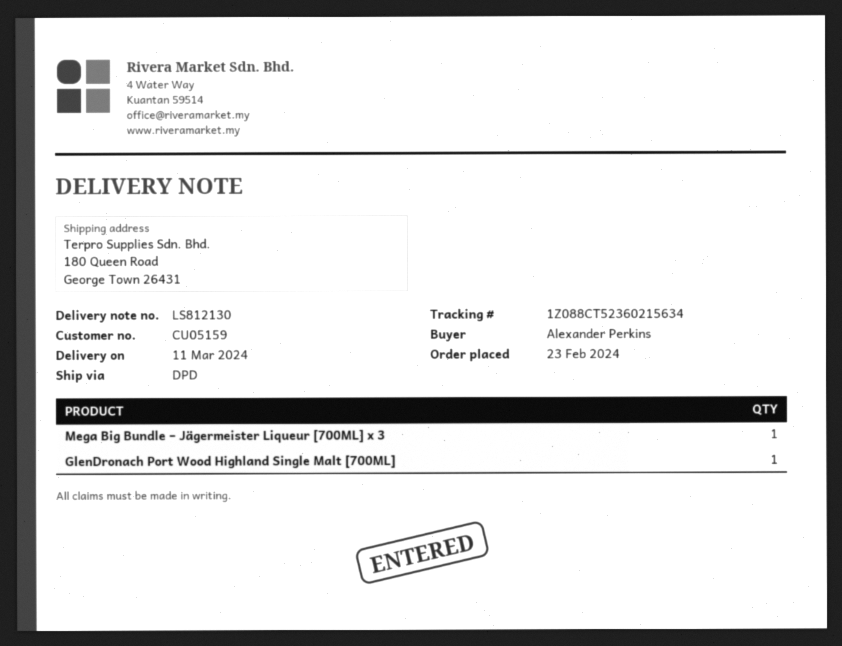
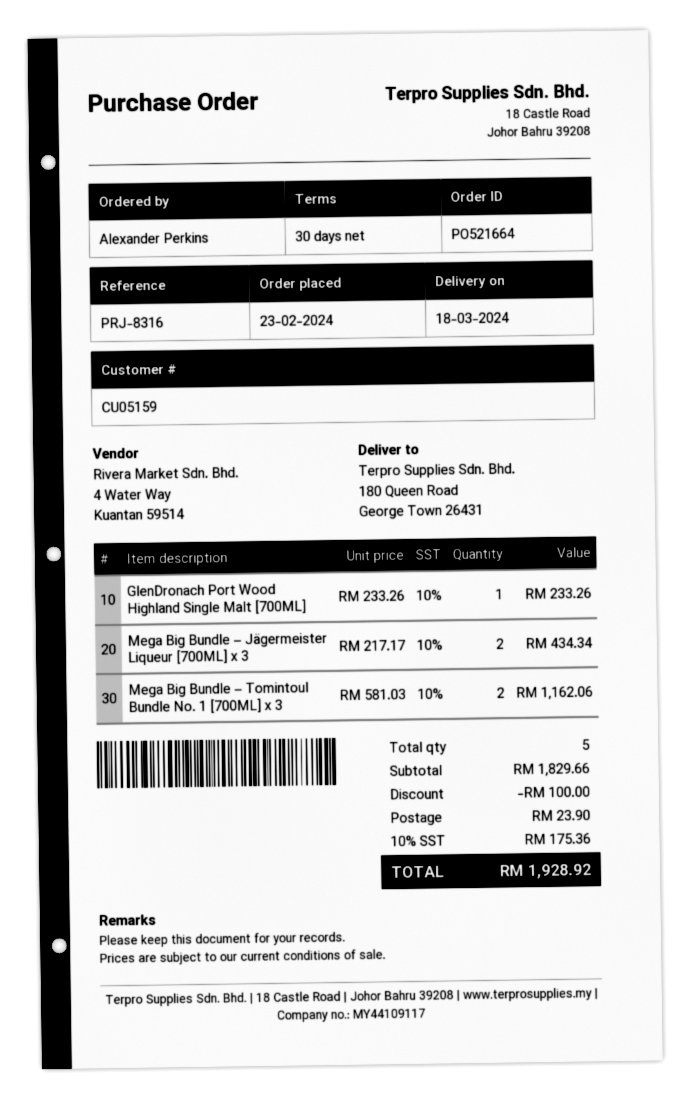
delivery date: 2024-03-11 -> 2024-03-18
Mega Big Bundle – Jägermeister Liqueur [700ML] x 3: 1 -> 2
Mega Big Bundle – Tomintoul Bundle No. 1 [700ML] x 3: none -> 2

